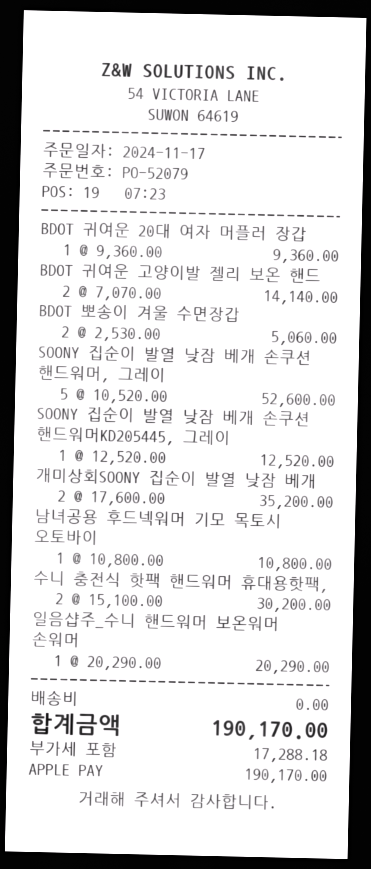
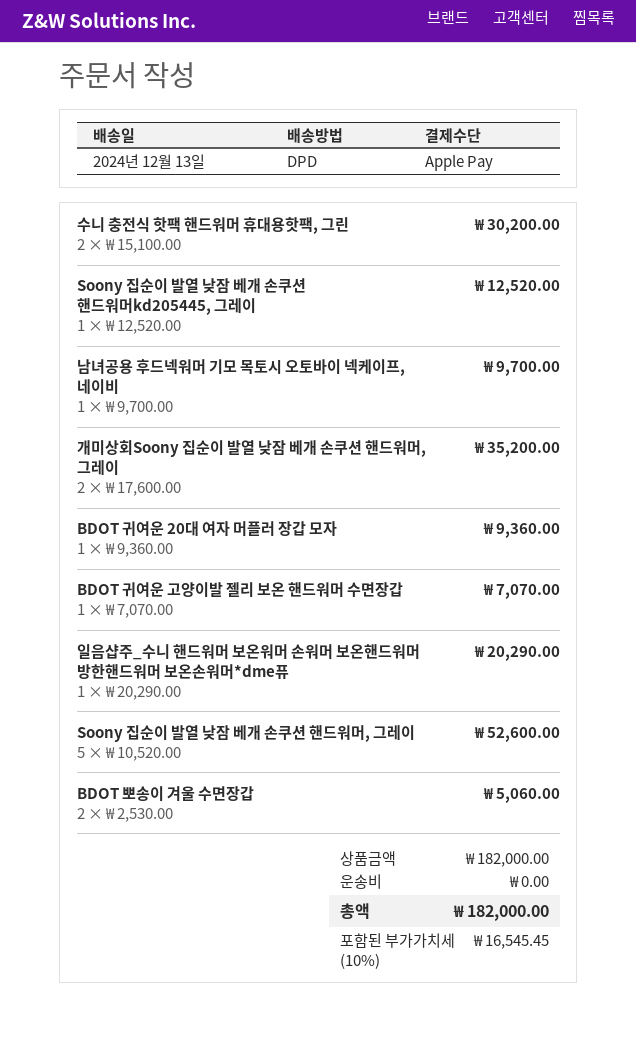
BDOT 귀여운 고양이발 젤리 보온 핸드: 2 x 7070.00 = 14140.00 -> 1 x 7070.00 = 7070.00
남녀공용 후드넥워머 기모 목토시 오토바이: 1 x 10800.00 = 10800.00 -> 1 x 9700.00 = 9700.00
tax: 17288.18 -> 16545.45
total: 190170.00 -> 182000.00

